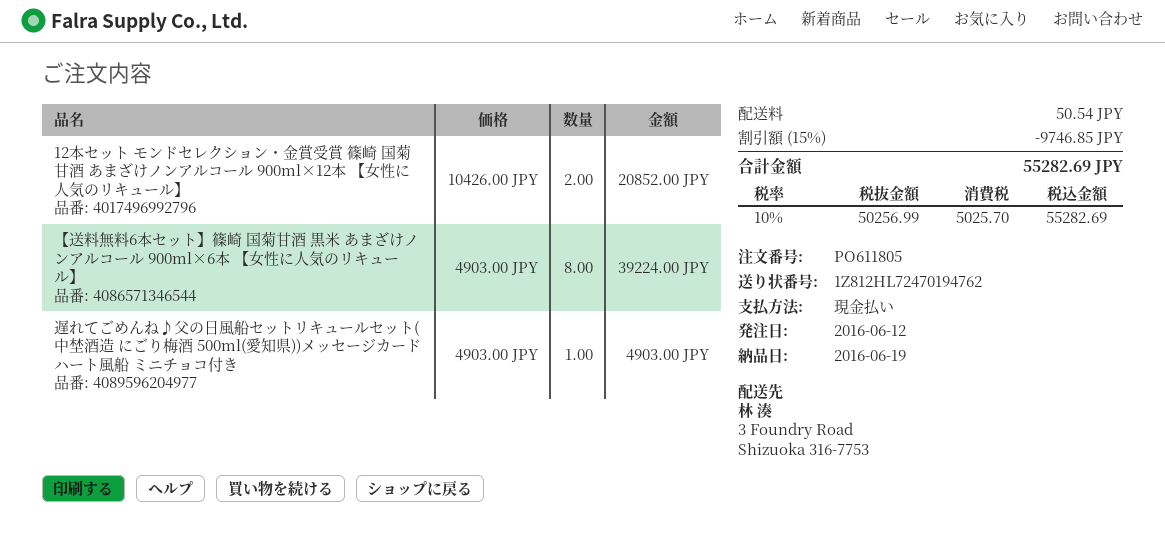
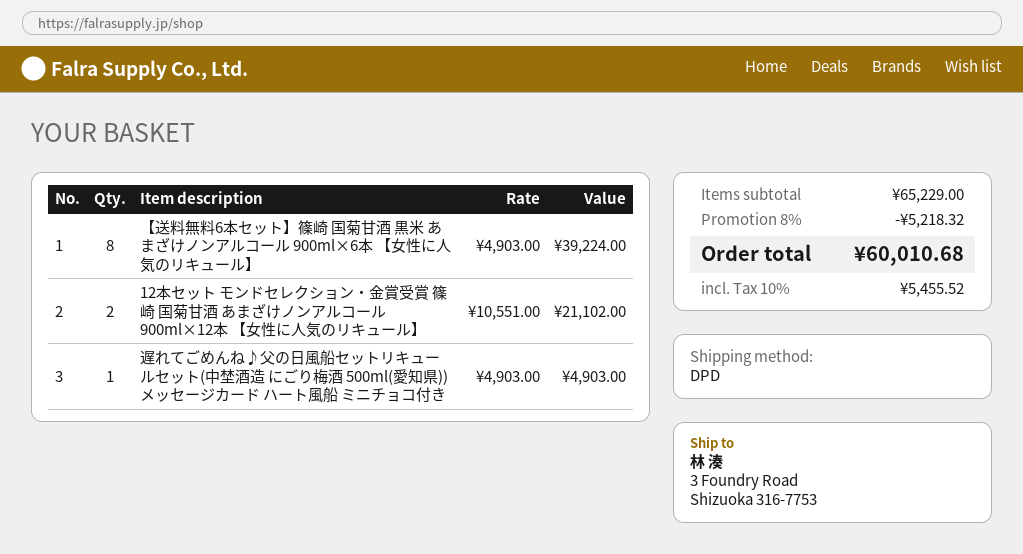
12本セット モンドセレクション・金賞受賞 篠崎 国菊甘酒 あまざけノンアルコール 900ml×12本 【女性に人気のリキュール】: 2 x 10426.00 = 20852.00 -> 2 x 10551.00 = 21102.00
discount: 15% = 9746.85 -> 8% = 5218.32
shipping: 50.54 -> none
tax: 10% = 5025.70 -> 10% = 5455.52
total: 55282.69 -> 60010.68

